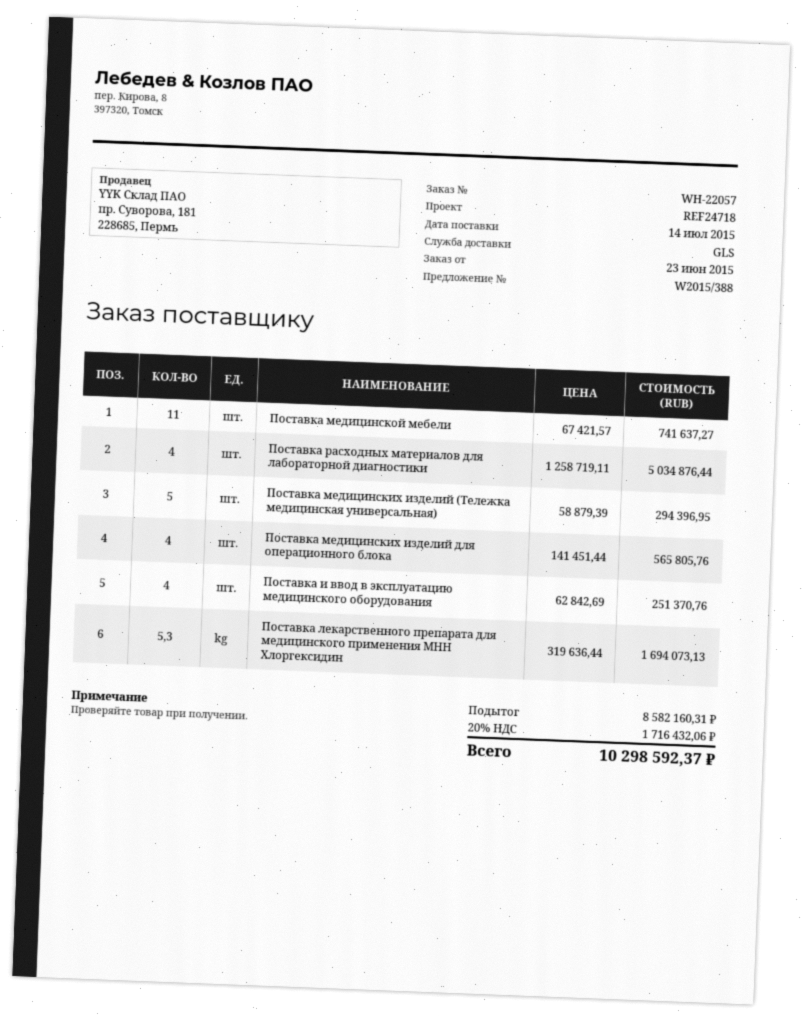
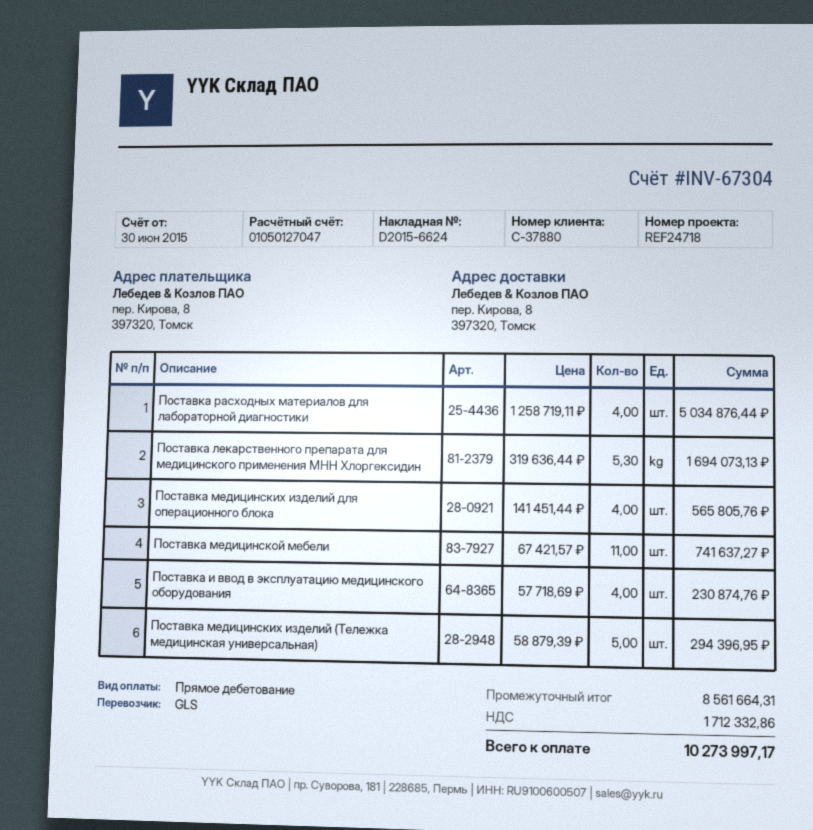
Поставка и ввод в эксплуатацию медицинского оборудования: 4 x 62842.69 = 251370.76 -> 4 x 57718.69 = 230874.76
subtotal: 8582160.31 -> 8561664.31
tax: 1716432.06 -> 1712332.86
total: 10298592.37 -> 10273997.17

